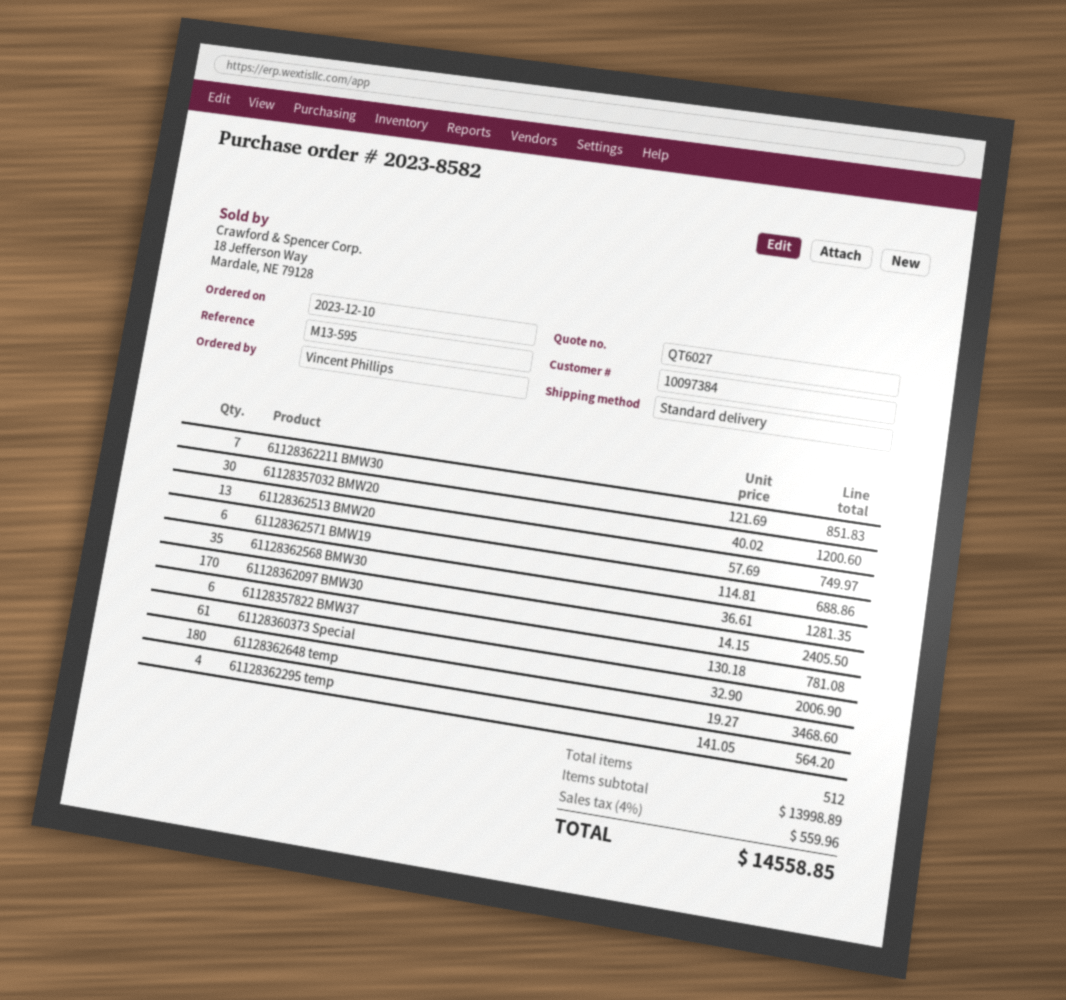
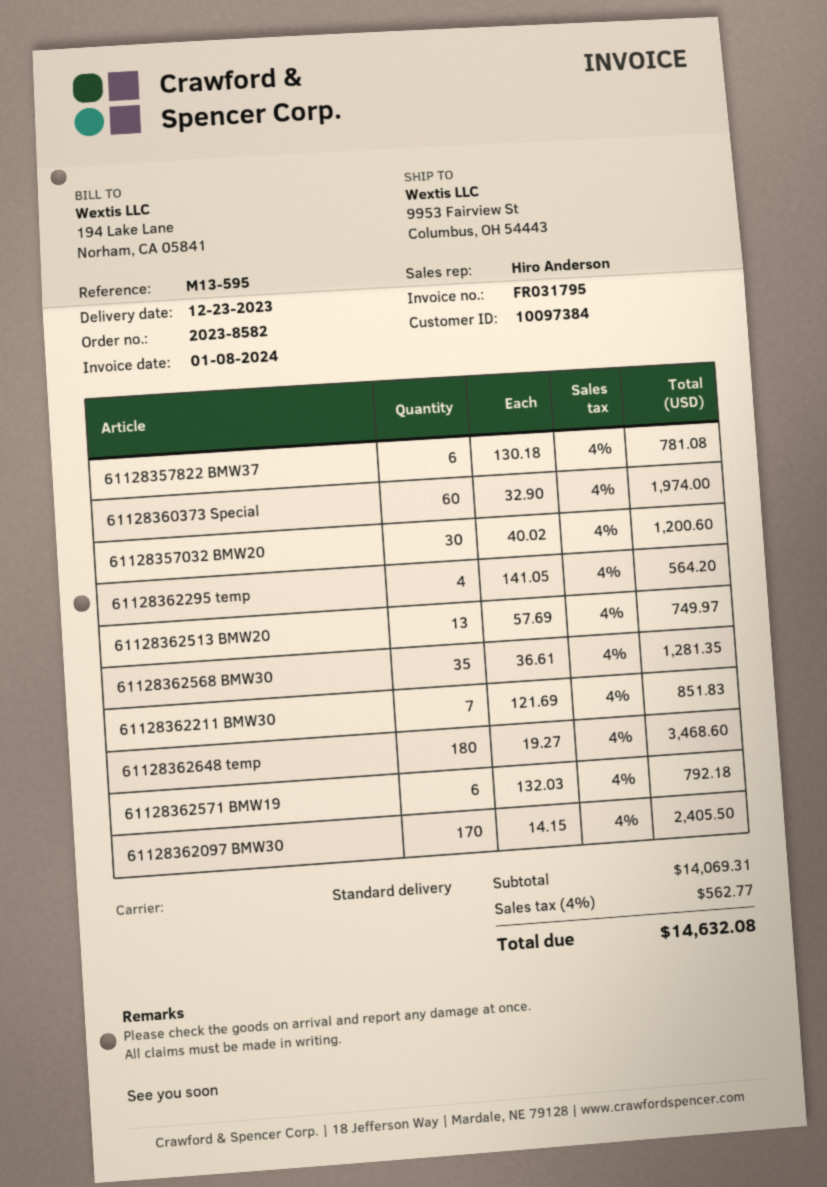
61128362571 BMW19: 6 x 114.81 = 688.86 -> 6 x 132.03 = 792.18
61128360373 Special: 61 x 32.90 = 2006.90 -> 60 x 32.90 = 1974.00
subtotal: 13998.89 -> 14069.31
tax: 4% = 559.96 -> 4% = 562.77
total: 14558.85 -> 14632.08

